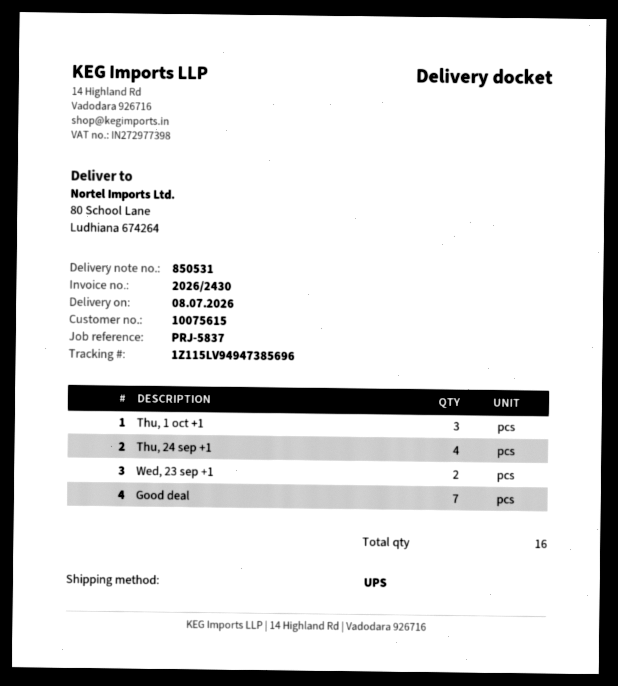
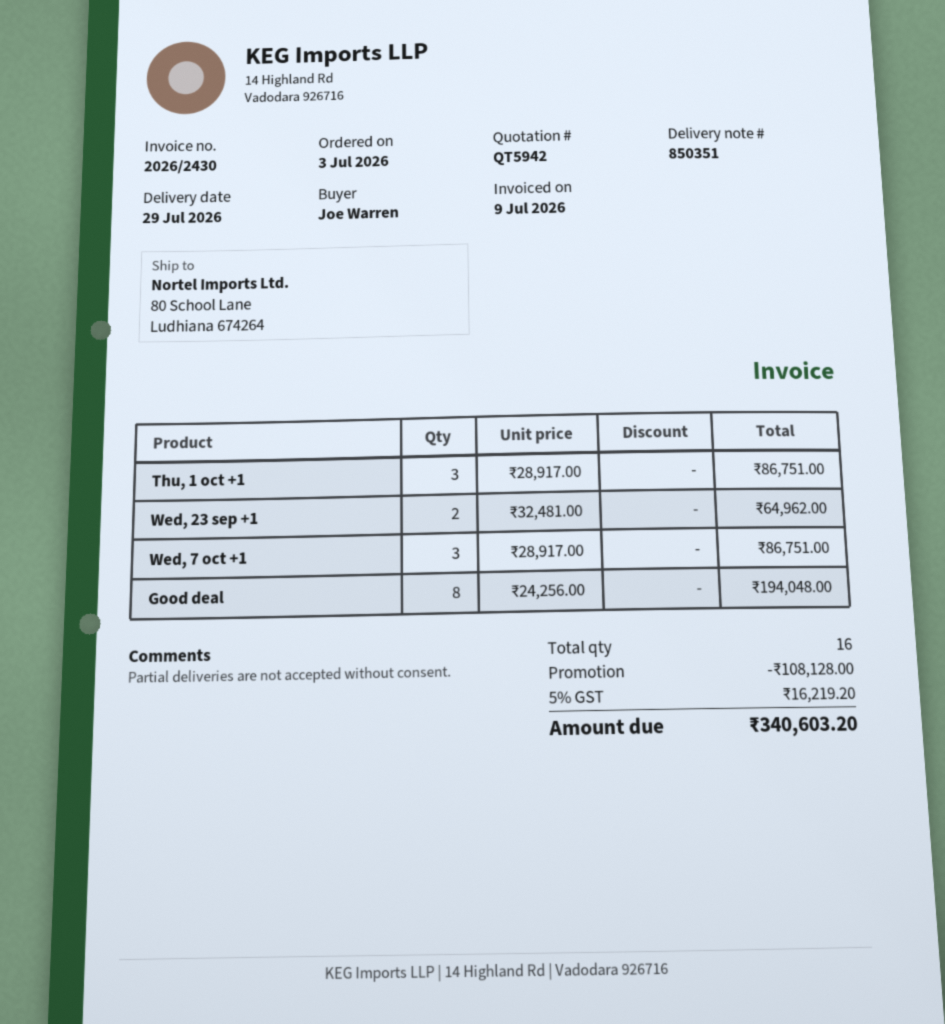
delivery note number: 850531 -> 850351
delivery date: 2026-07-08 -> 2026-07-29
Thu, 24 sep +1: 4 -> none
Good deal: 7 -> 8
Wed, 7 oct +1: none -> 3

